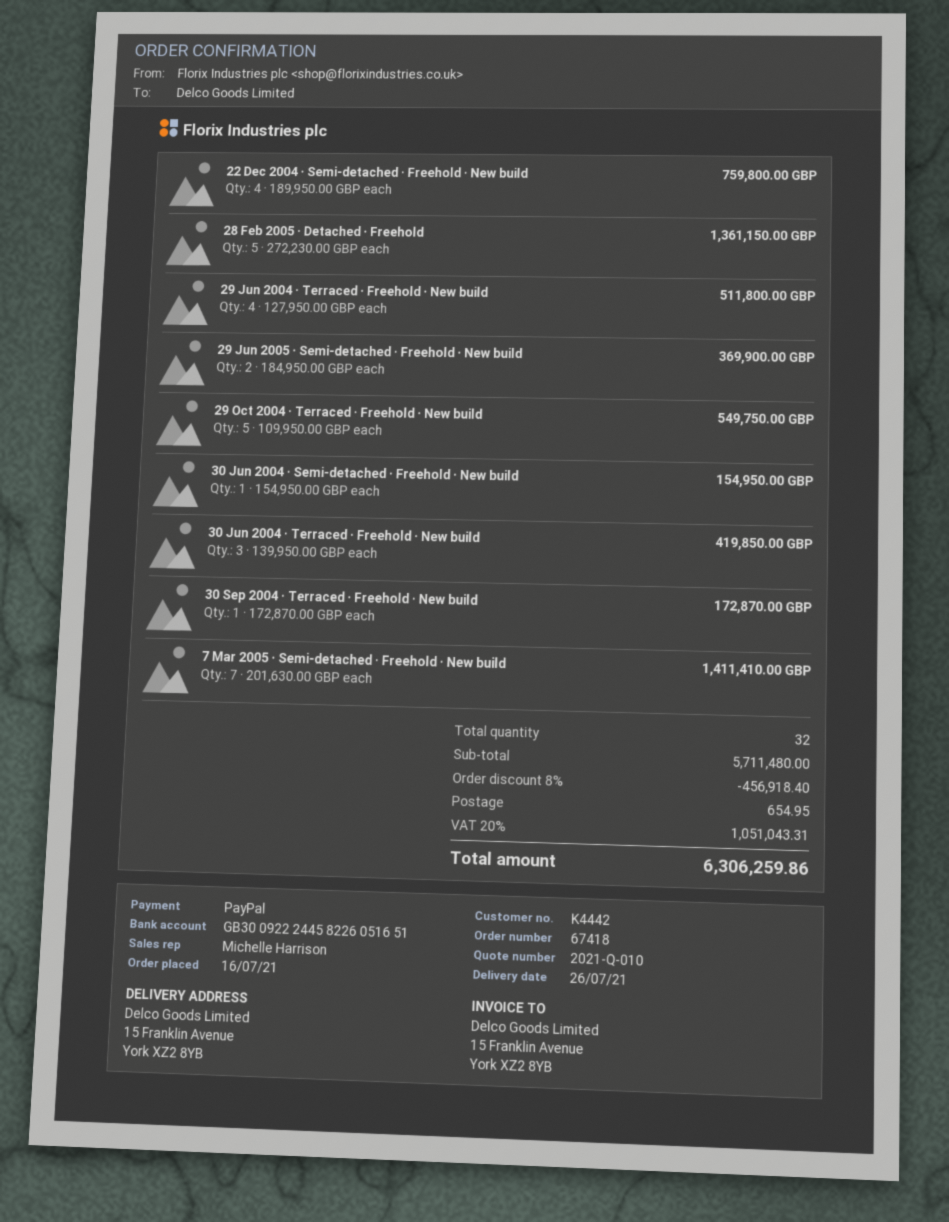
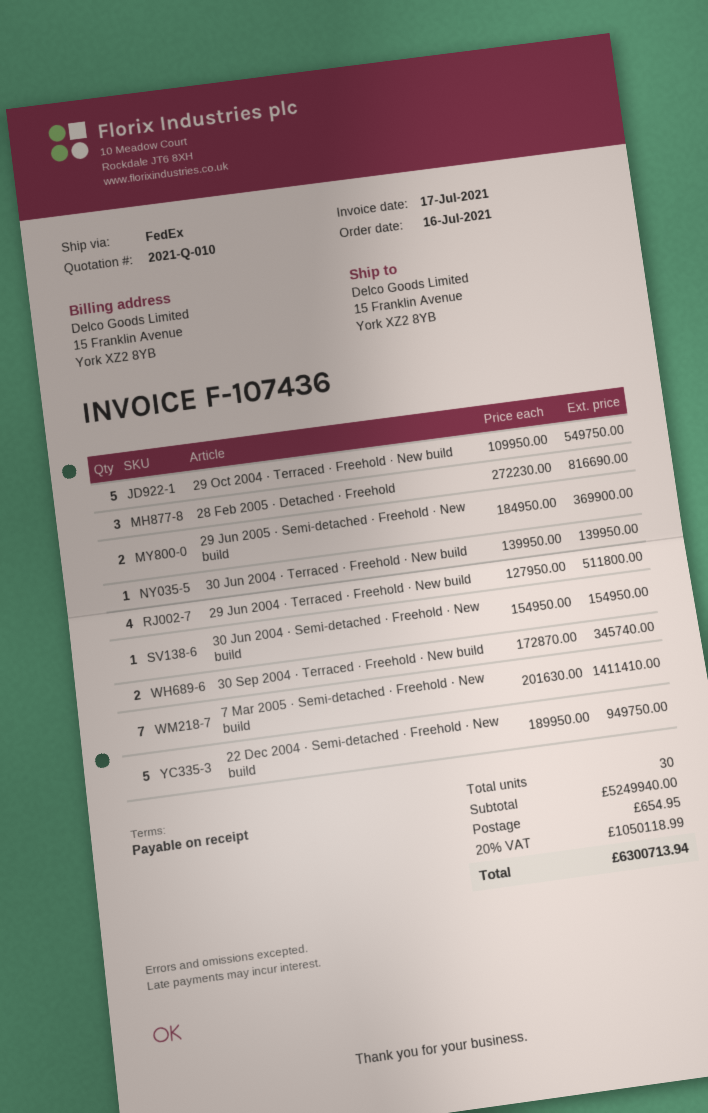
22 Dec 2004 · Semi-detached · Freehold · New build: 4 x 189950.00 = 759800.00 -> 5 x 189950.00 = 949750.00
28 Feb 2005 · Detached · Freehold: 5 x 272230.00 = 1361150.00 -> 3 x 272230.00 = 816690.00
30 Jun 2004 · Terraced · Freehold · New build: 3 x 139950.00 = 419850.00 -> 1 x 139950.00 = 139950.00
30 Sep 2004 · Terraced · Freehold · New build: 1 x 172870.00 = 172870.00 -> 2 x 172870.00 = 345740.00
total quantity: 32 -> 30
subtotal: 5711480.00 -> 5249940.00
discount: 8% = 456918.40 -> none
tax: 20% = 1051043.31 -> 20% = 1050118.99
total: 6306259.86 -> 6300713.94

